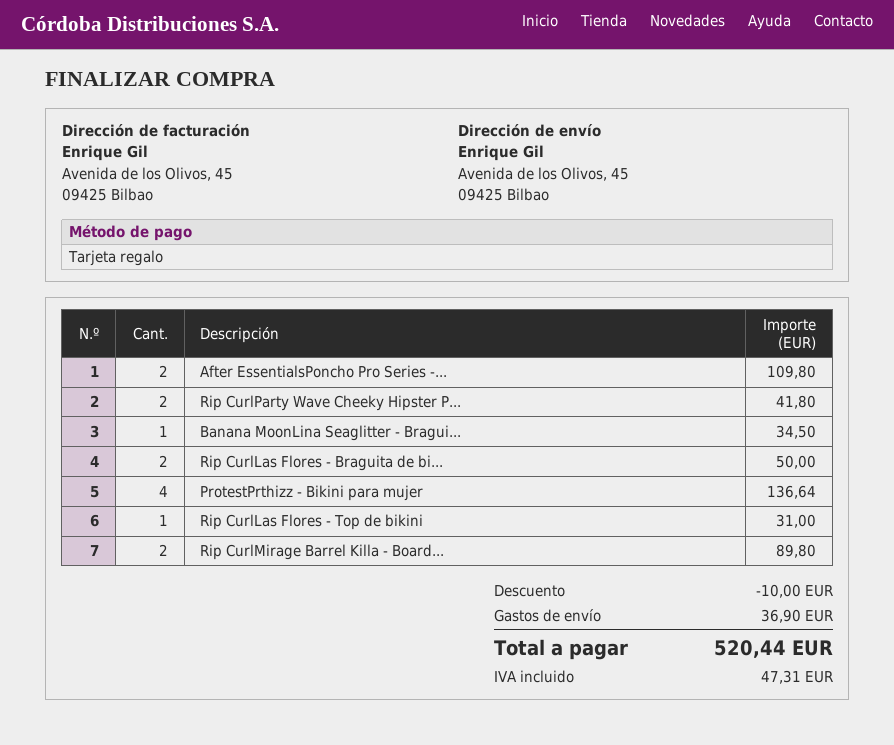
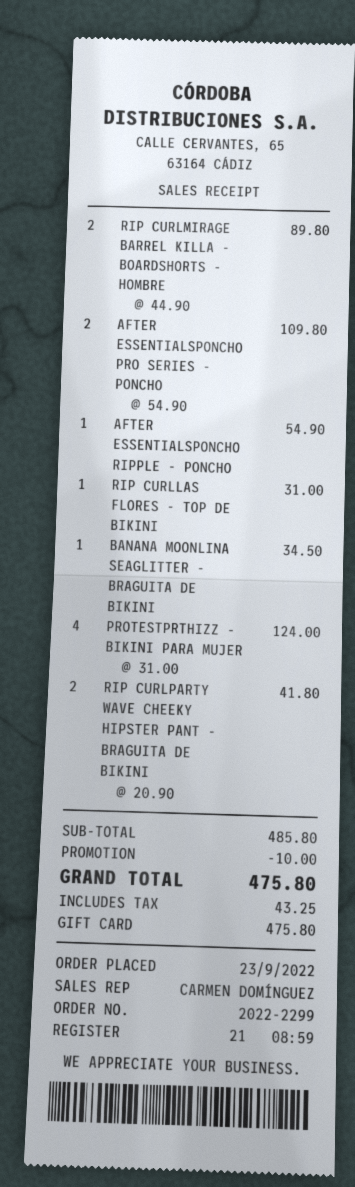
Rip CurlLas Flores - Braguita de bi...: 2 for 50.00 -> none
ProtestPrthizz - Bikini para mujer: 4 for 136.64 -> 4 for 124.00
AFTER ESSENTIALSPONCHO RIPPLE - PONCHO: none -> 1 for 54.90
shipping: 36.90 -> none
tax: 47.31 -> 43.25
total: 520.44 -> 475.80

